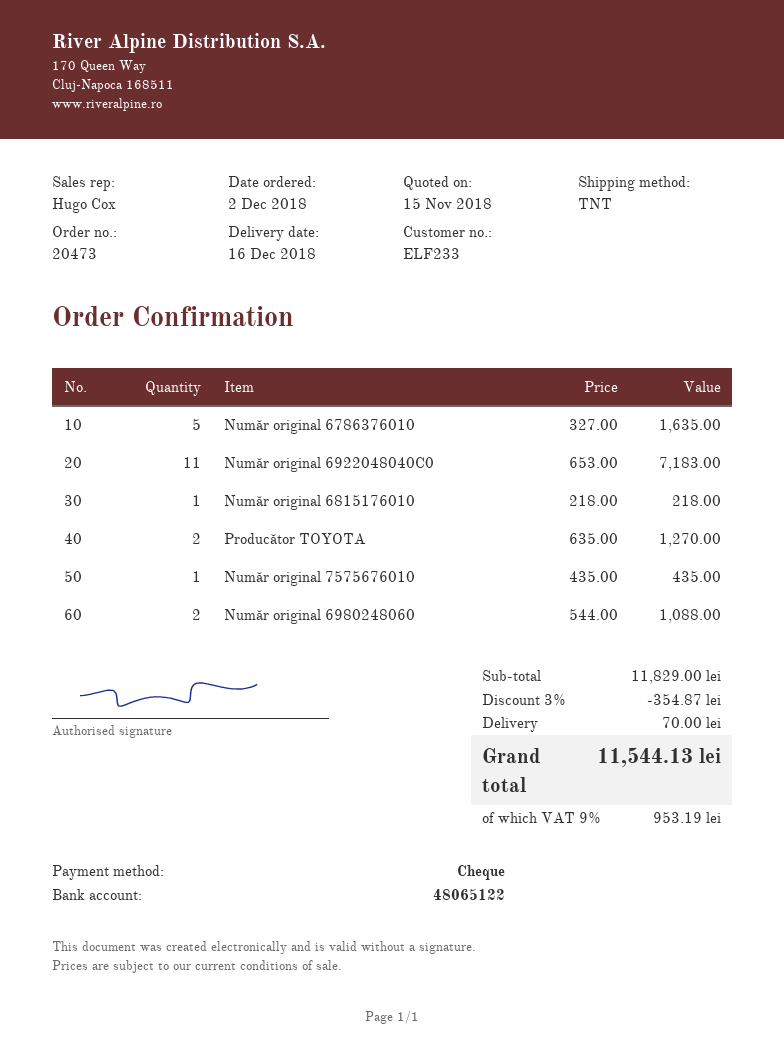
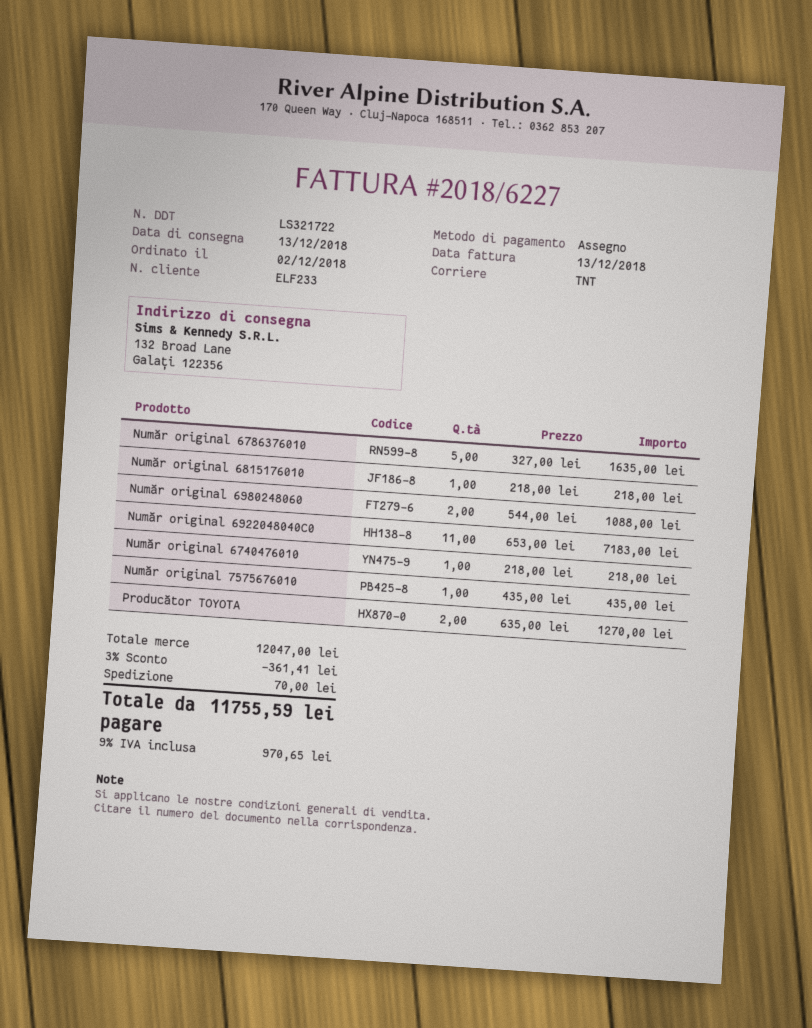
delivery date: 2018-12-16 -> 2018-12-13
Număr original 6740476010: none -> 1 x 218.00 = 218.00
subtotal: 11829.00 -> 12047.00
discount: 3% = 354.87 -> 3% = 361.41
tax: 9% = 953.19 -> 9% = 970.65
total: 11544.13 -> 11755.59

